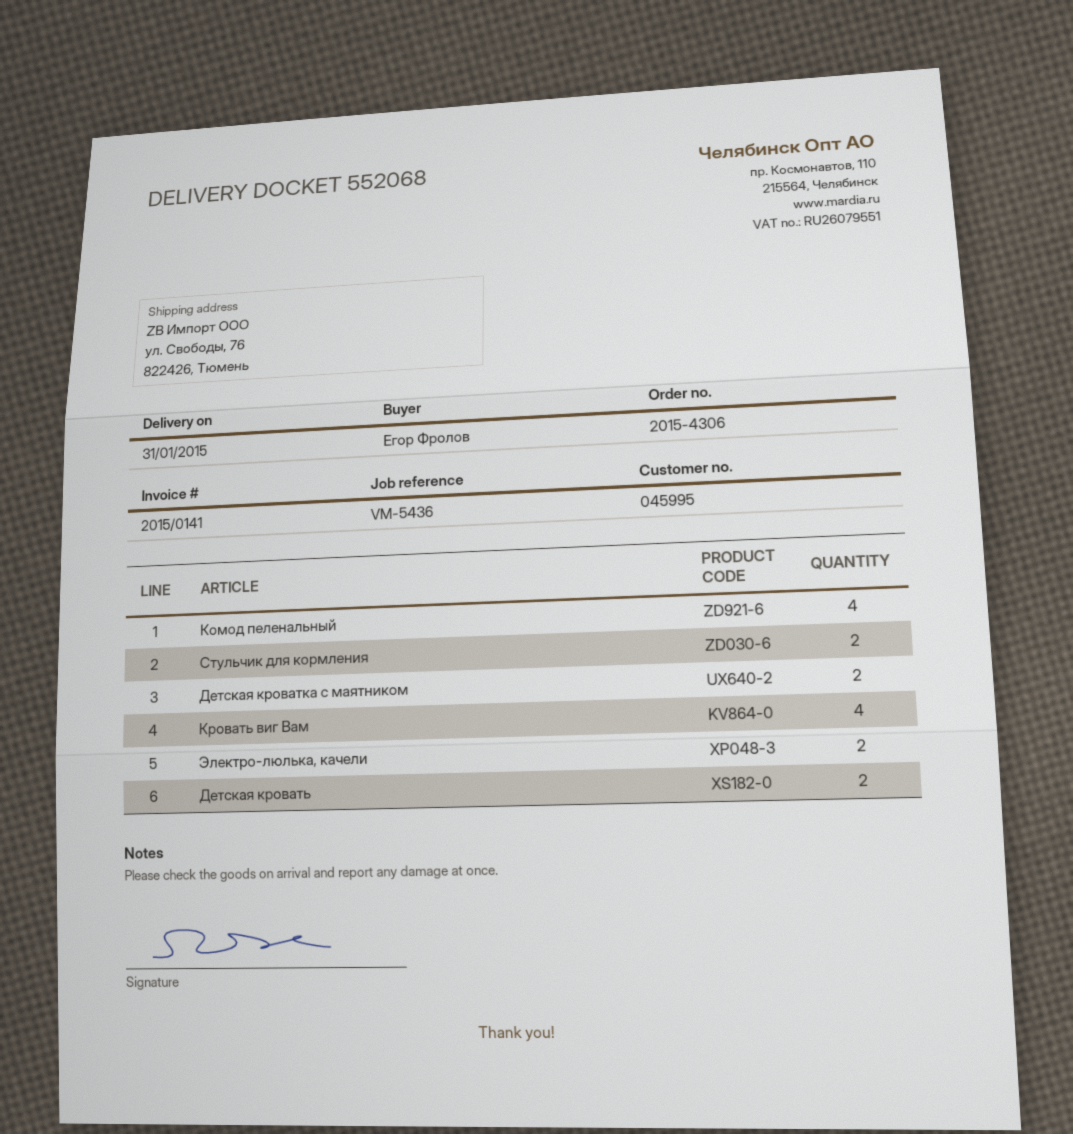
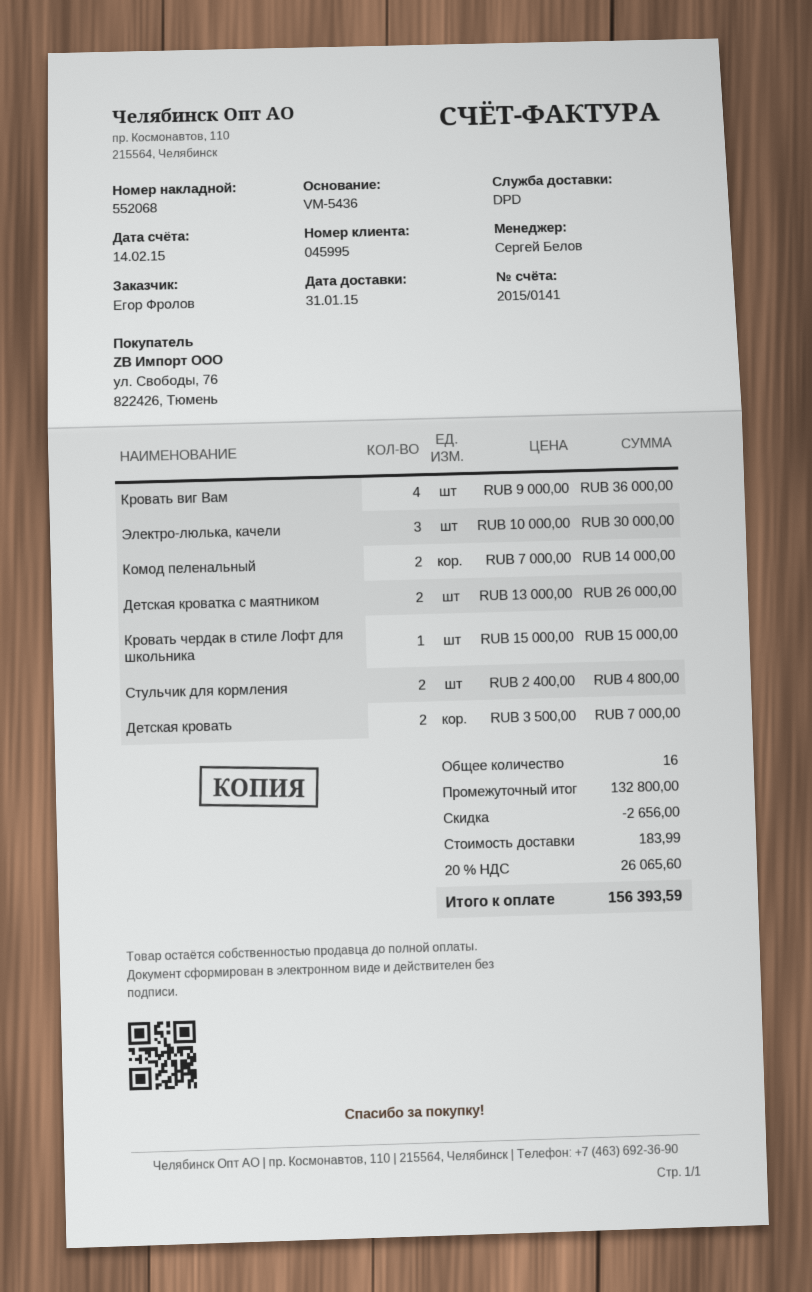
Комод пеленальный: 4 -> 2
Электро-люлька, качели: 2 -> 3
Кровать чердак в стиле Лофт для школьника: none -> 1

